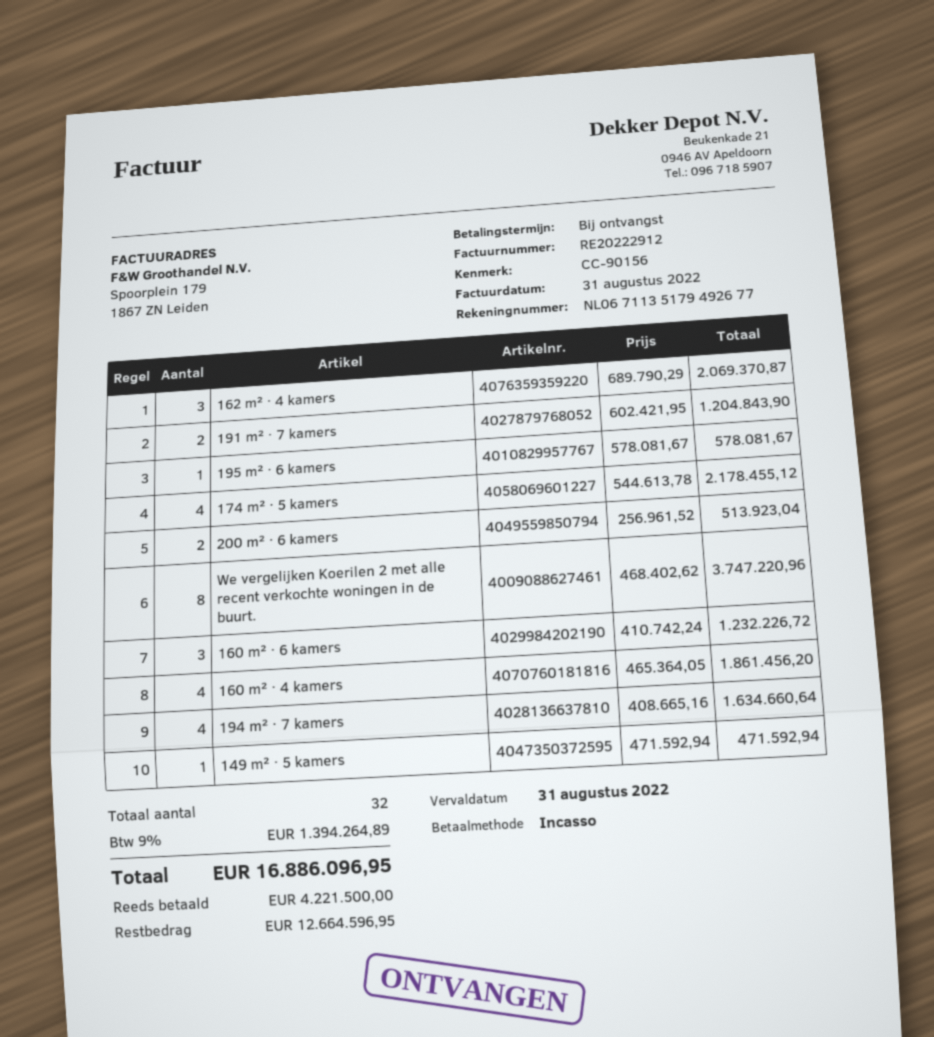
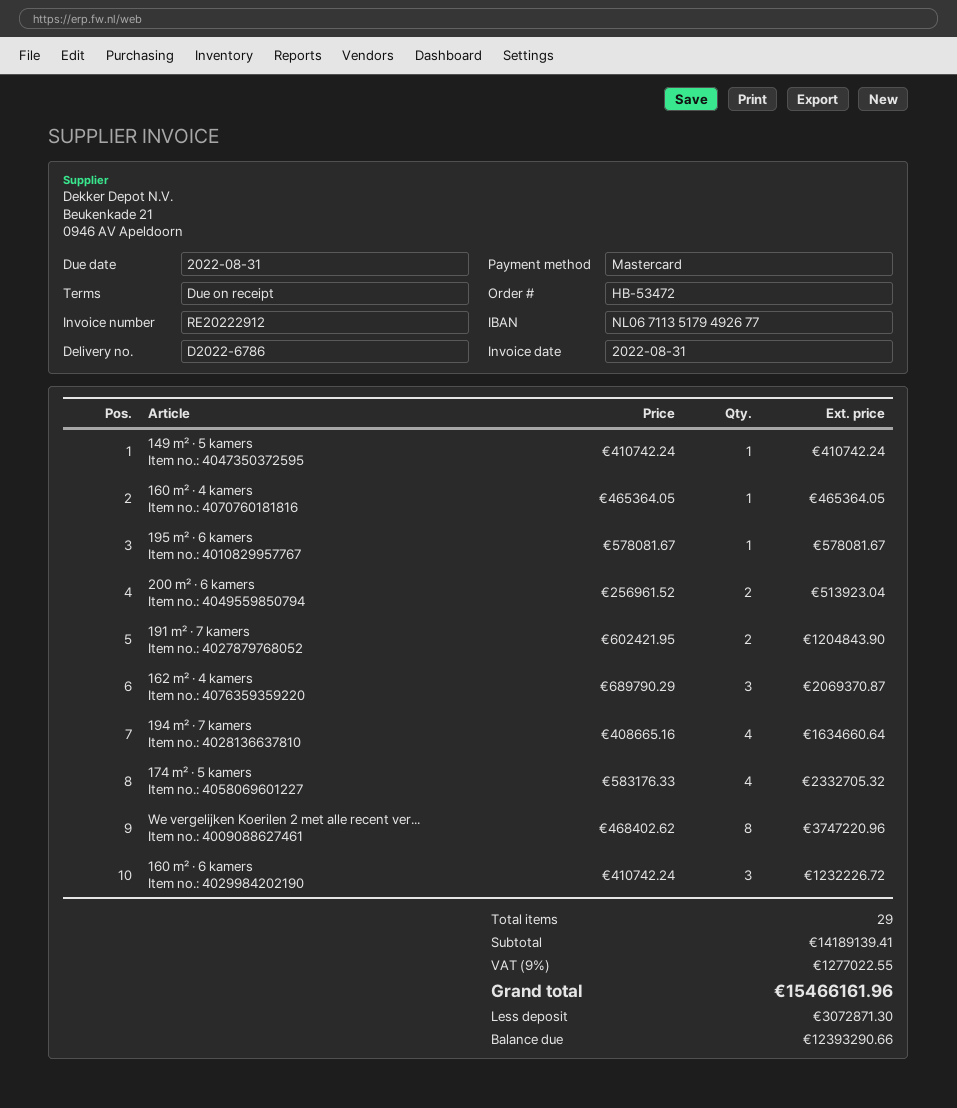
payment method: direct debit -> Mastercard
174 m² · 5 kamers: 4 x 544613.78 = 2178455.12 -> 4 x 583176.33 = 2332705.32
160 m² · 4 kamers: 4 x 465364.05 = 1861456.20 -> 1 x 465364.05 = 465364.05
149 m² · 5 kamers: 1 x 471592.94 = 471592.94 -> 1 x 410742.24 = 410742.24
total quantity: 32 -> 29
tax: 9% = 1394264.89 -> 9% = 1277022.55
total: 16886096.95 -> 15466161.96
deposit: 4221500.00 -> 3072871.30
balance: 12664596.95 -> 12393290.66

